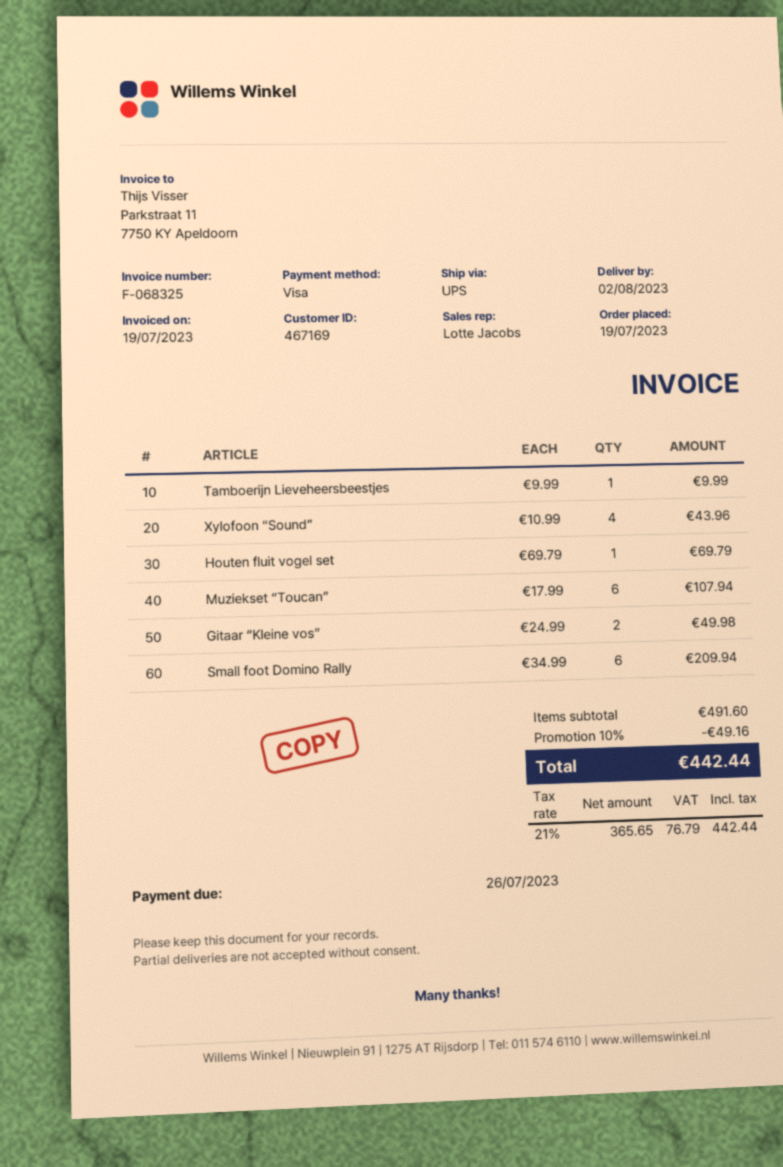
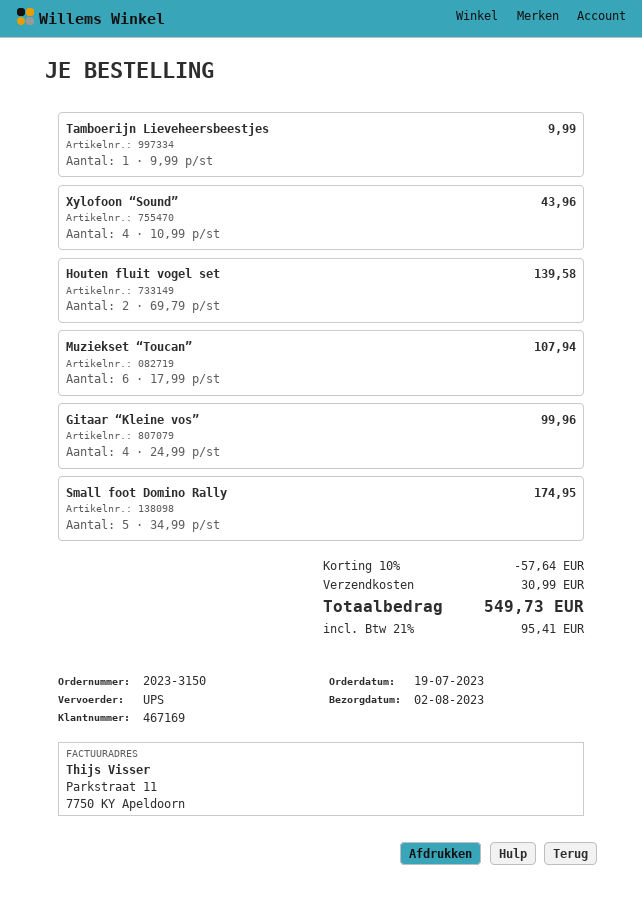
Houten fluit vogel set: 1 x 69.79 = 69.79 -> 2 x 69.79 = 139.58
Gitaar “Kleine vos”: 2 x 24.99 = 49.98 -> 4 x 24.99 = 99.96
Small foot Domino Rally: 6 x 34.99 = 209.94 -> 5 x 34.99 = 174.95
discount: 10% = 49.16 -> 10% = 57.64
shipping: none -> 30.99
tax: 21% = 76.79 -> 21% = 95.41
total: 442.44 -> 549.73

